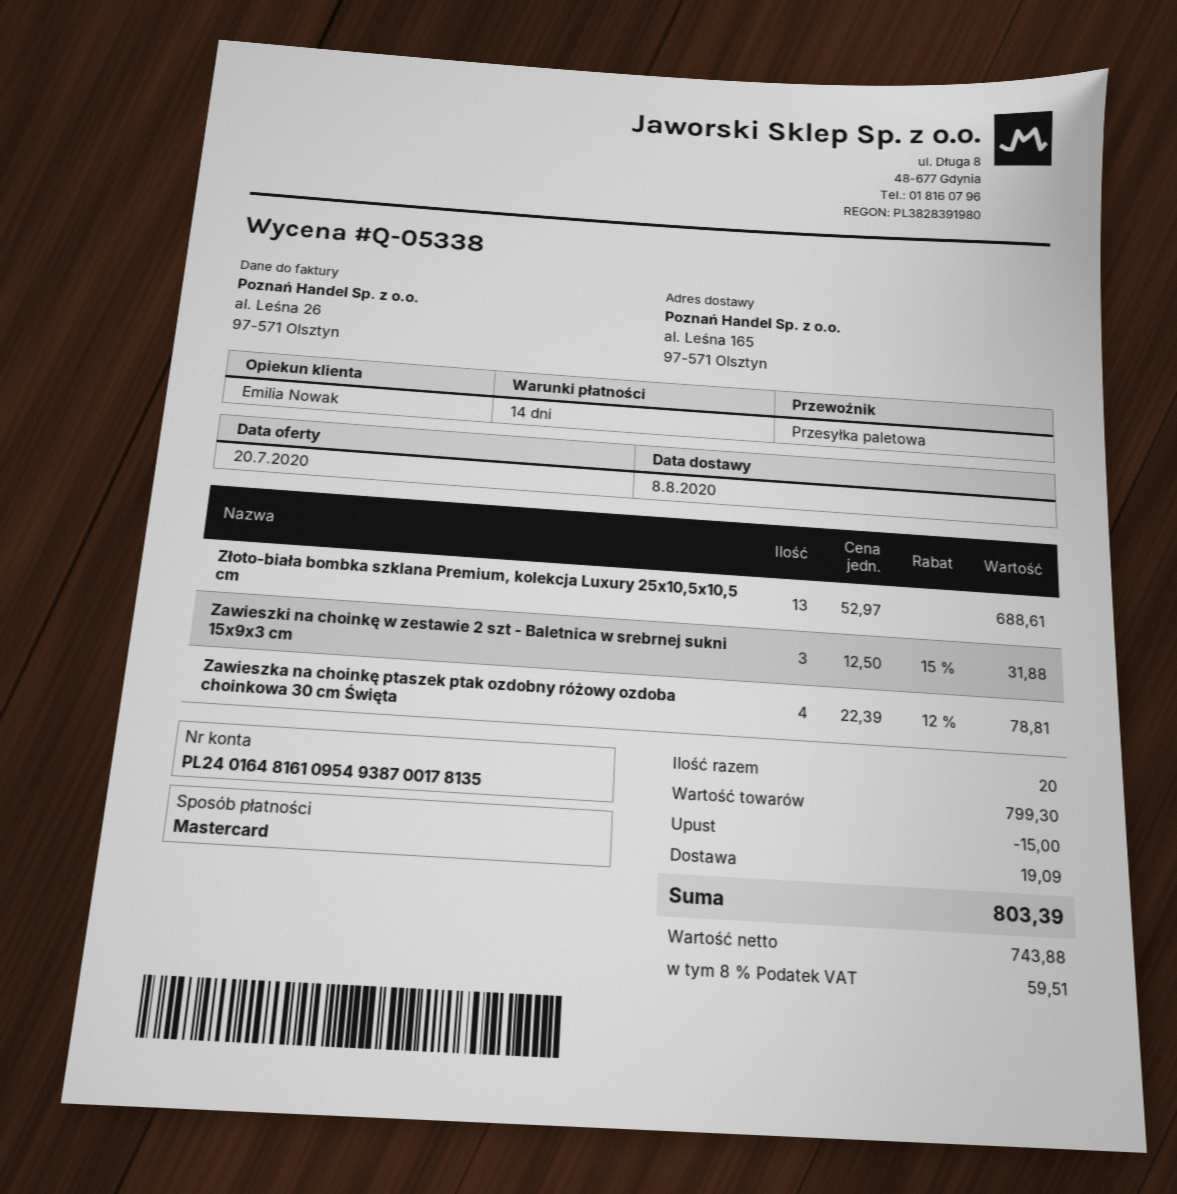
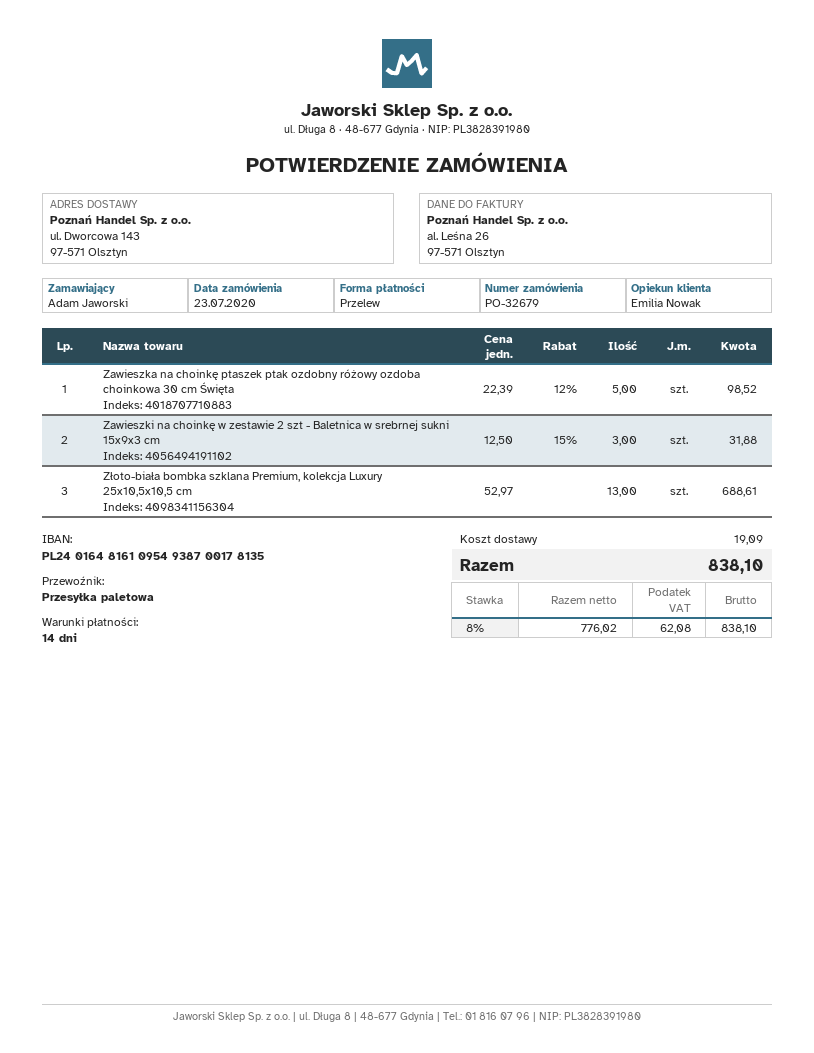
payment method: Mastercard -> bank transfer
ship to: al. Leśna 165, 97-571 Olsztyn -> ul. Dworcowa 143, 97-571 Olsztyn
Zawieszka na choinkę ptaszek ptak ozdobny różowy ozdoba choinkowa 30 cm Święta: 4 x 22.39 - 12% = 78.81 -> 5 x 22.39 - 12% = 98.52
discount: 15.00 -> none
net: 743.88 -> 776.02
tax: 8% = 59.51 -> 8% = 62.08
total: 803.39 -> 838.10

